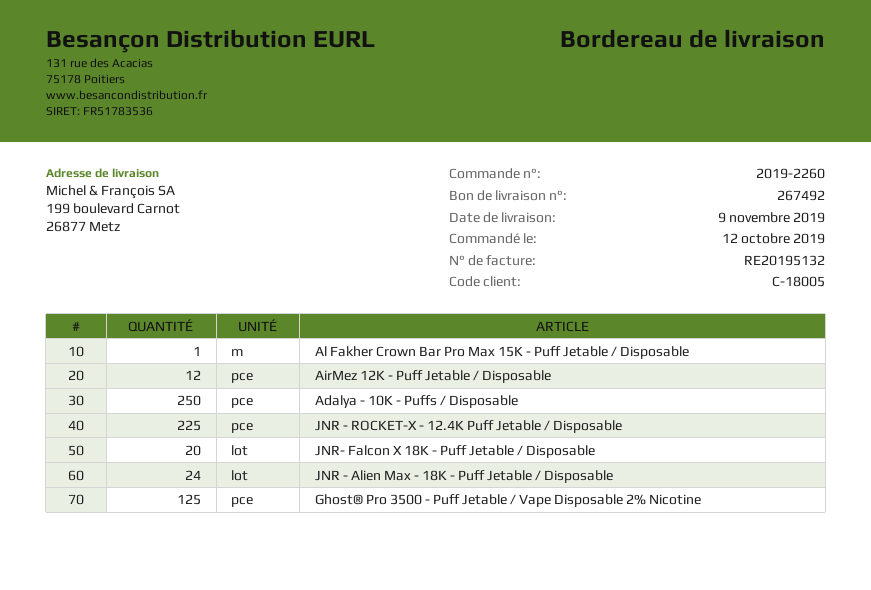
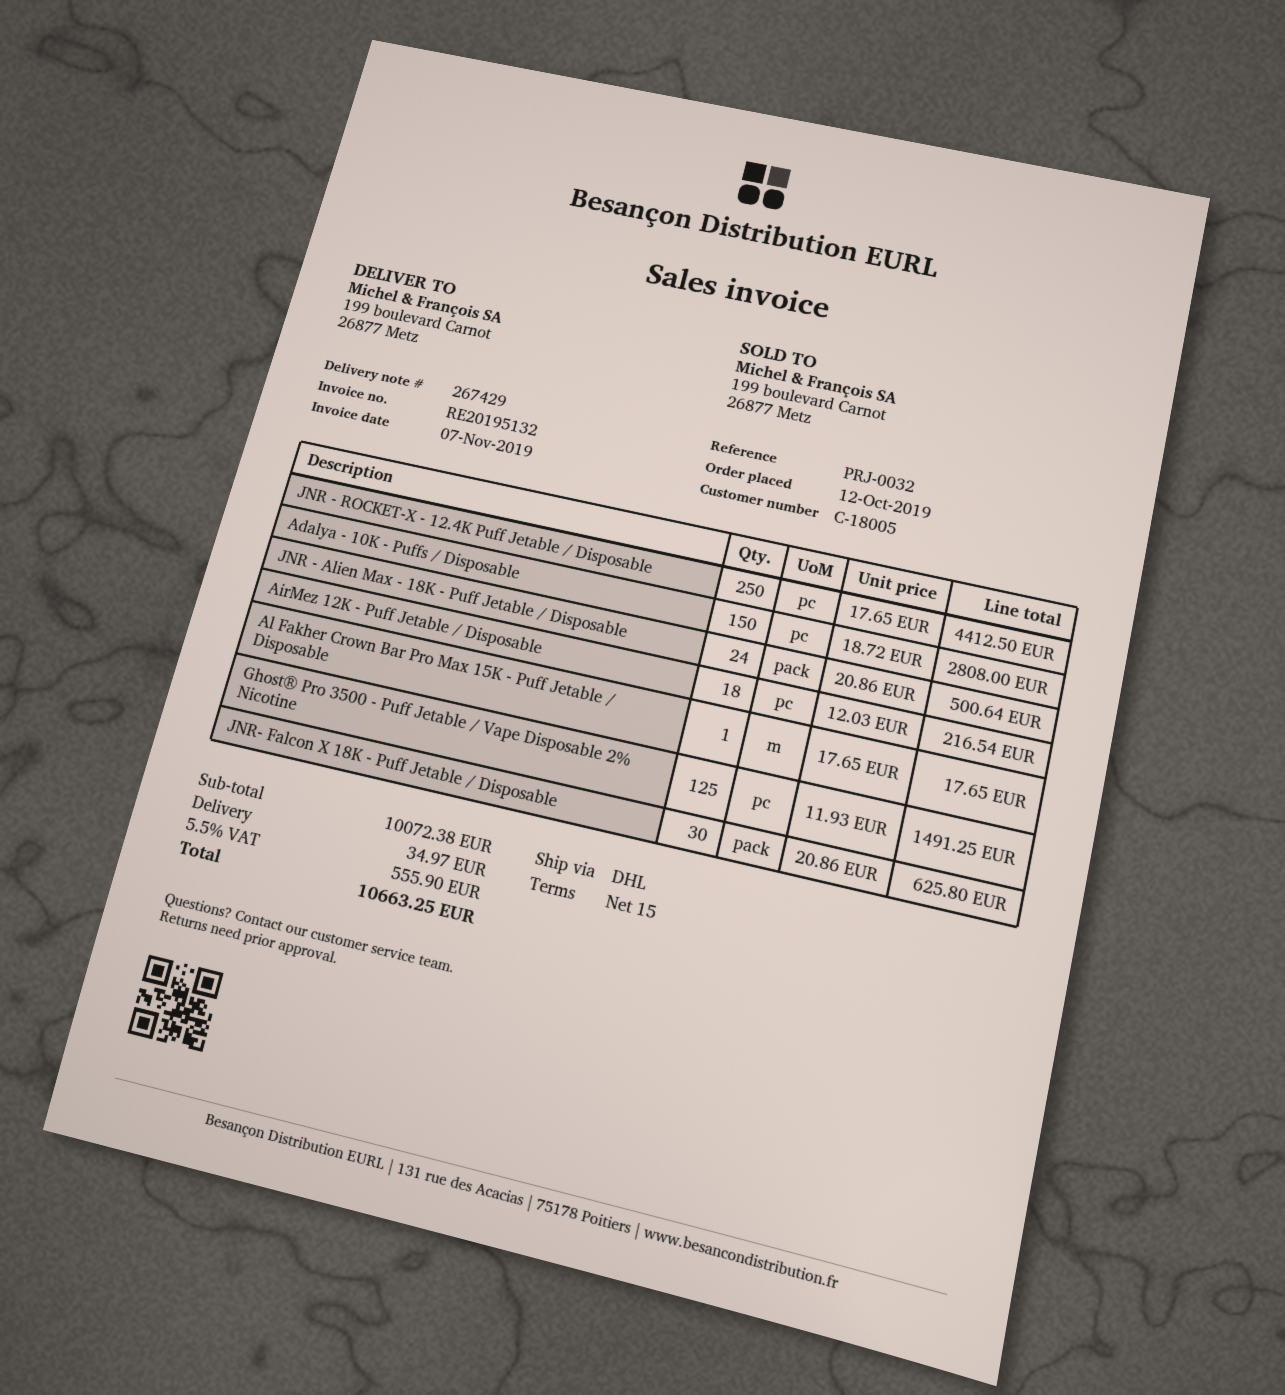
delivery note number: 267492 -> 267429
AirMez 12K - Puff Jetable / Disposable: 12 -> 18
Adalya - 10K - Puffs / Disposable: 250 -> 150
JNR - ROCKET-X - 12.4K Puff Jetable / Disposable: 225 -> 250
JNR- Falcon X 18K - Puff Jetable / Disposable: 20 -> 30

